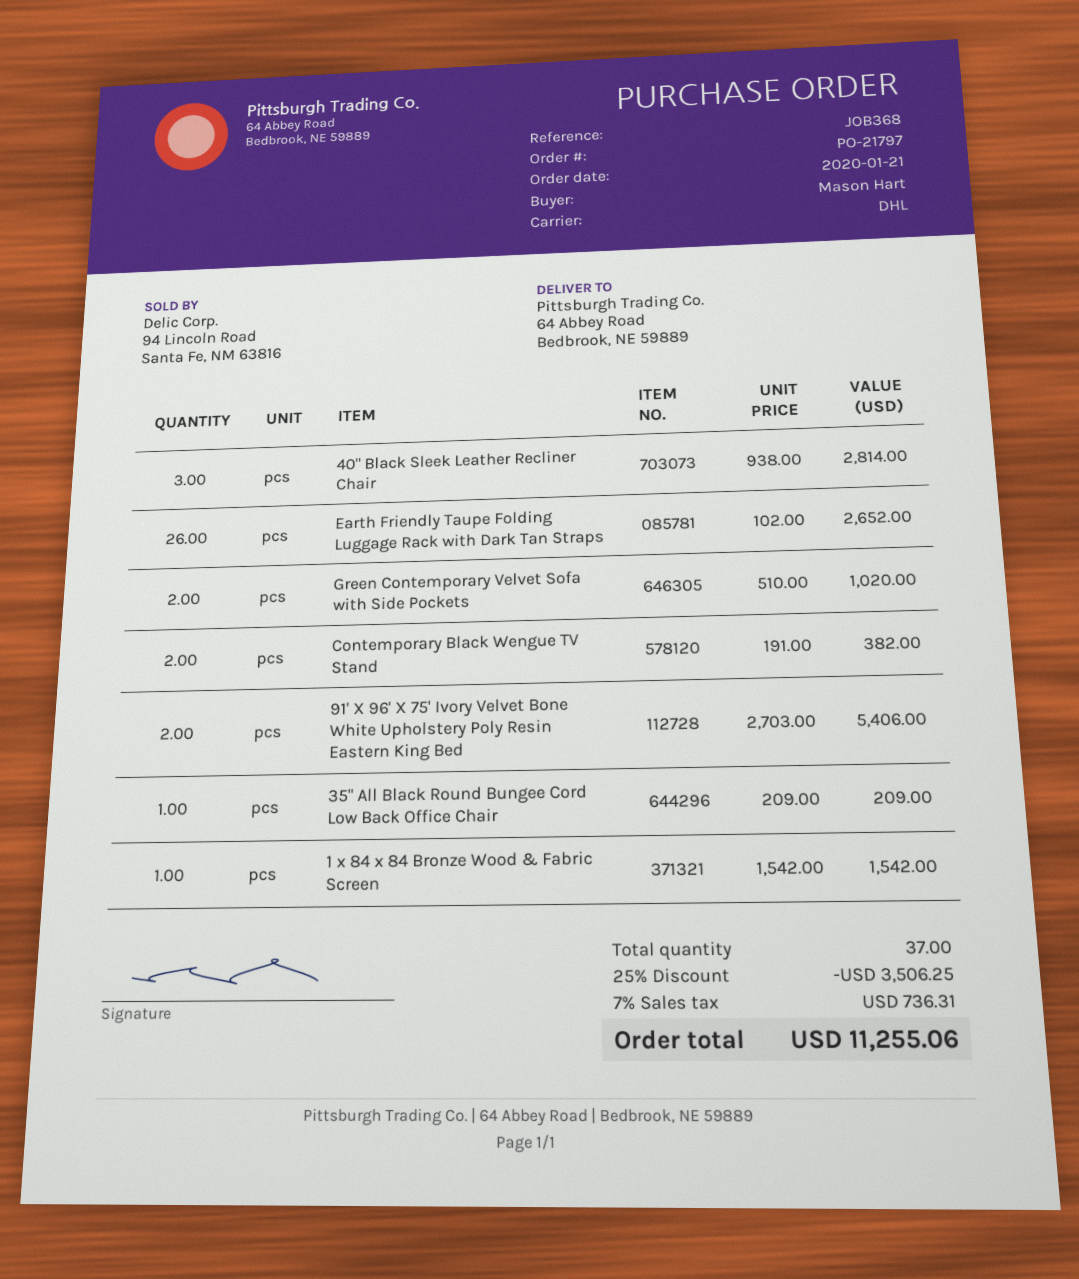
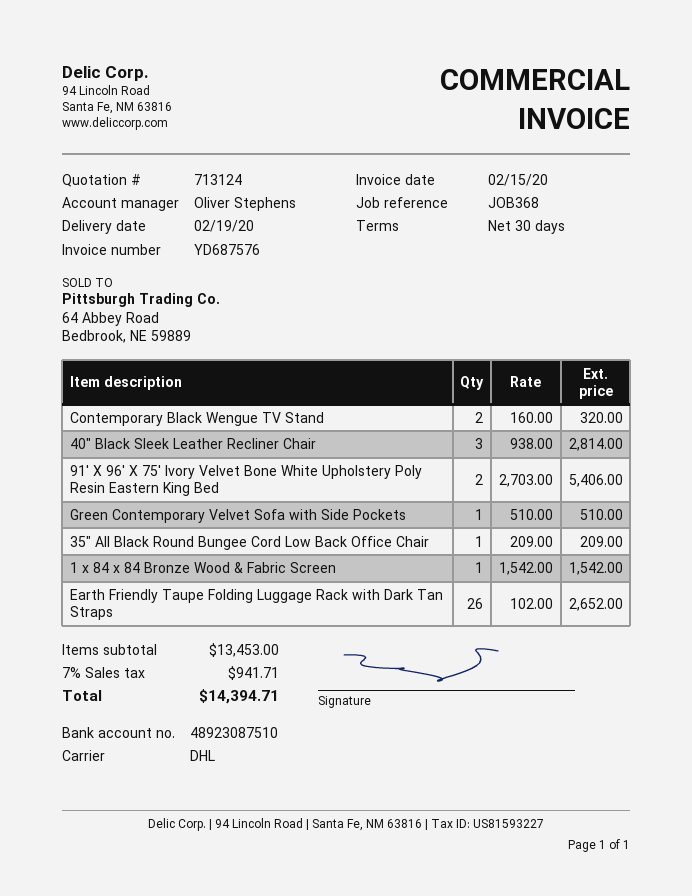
Green Contemporary Velvet Sofa with Side Pockets: 2 x 510.00 = 1020.00 -> 1 x 510.00 = 510.00
Contemporary Black Wengue TV Stand: 2 x 191.00 = 382.00 -> 2 x 160.00 = 320.00
discount: 25% = 3506.25 -> none
tax: 7% = 736.31 -> 7% = 941.71
total: 11255.06 -> 14394.71

